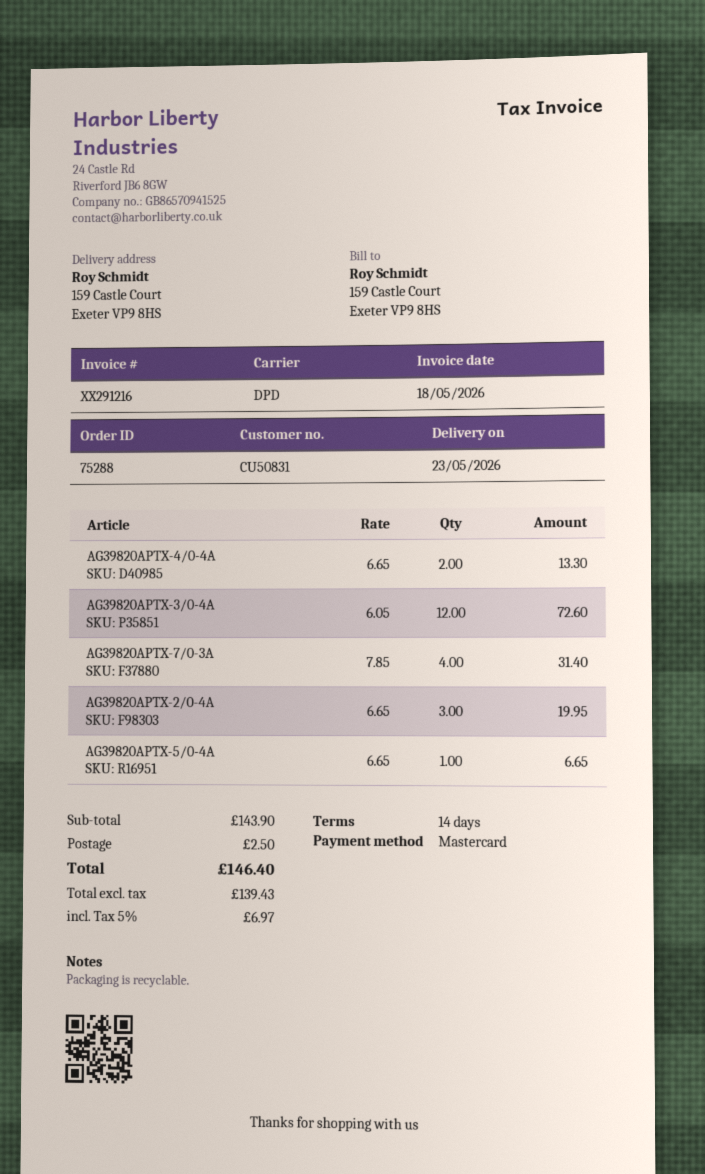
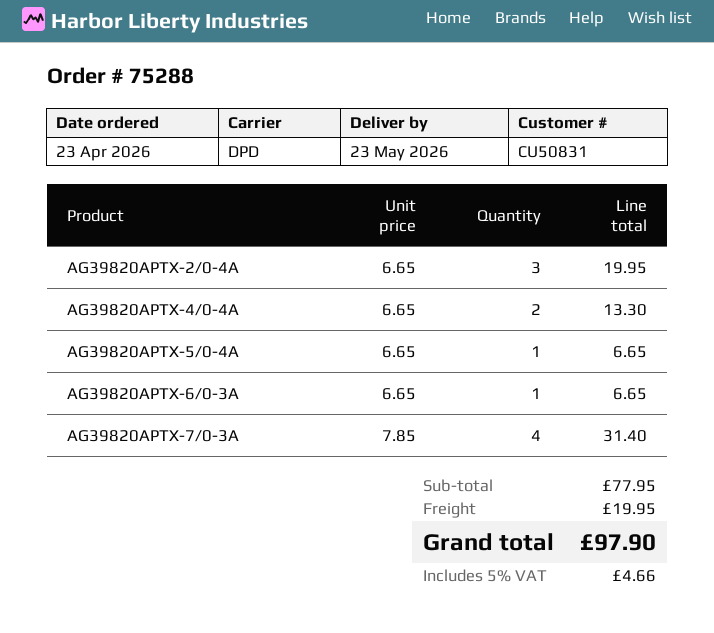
AG39820APTX-3/0-4A: 12 x 6.05 = 72.60 -> none
AG39820APTX-6/0-3A: none -> 1 x 6.65 = 6.65
subtotal: 143.90 -> 77.95
shipping: 2.50 -> 19.95
tax: 5% = 6.97 -> 5% = 4.66
total: 146.40 -> 97.90

